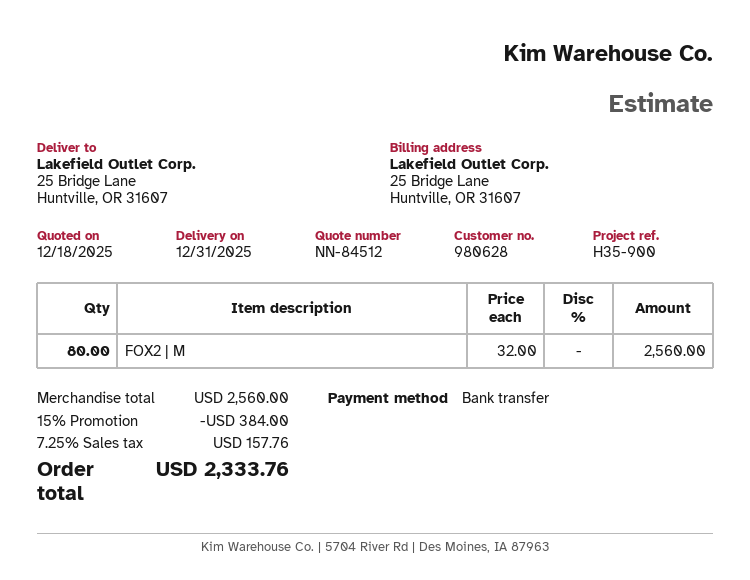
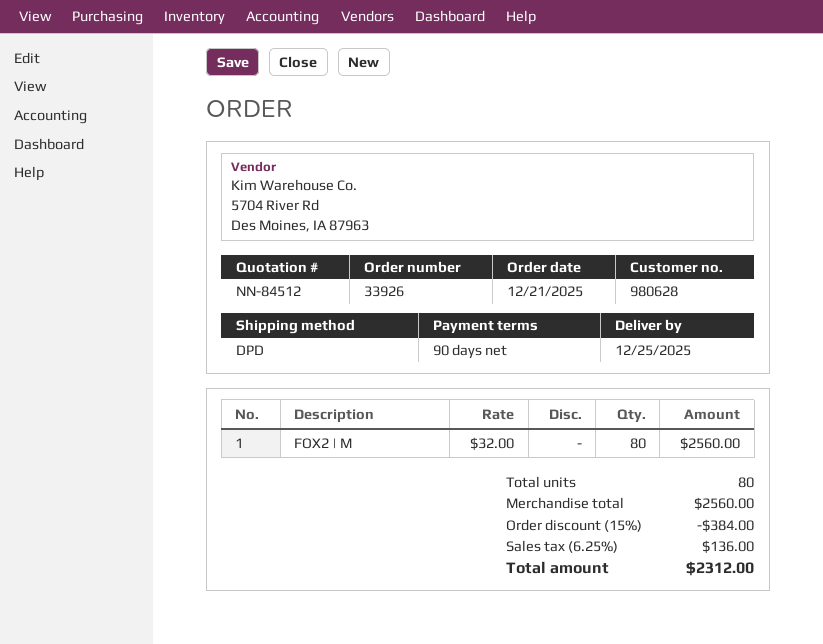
delivery date: 2025-12-31 -> 2025-12-25
tax: 7.25% = 157.76 -> 6.25% = 136.00
total: 2333.76 -> 2312.00

